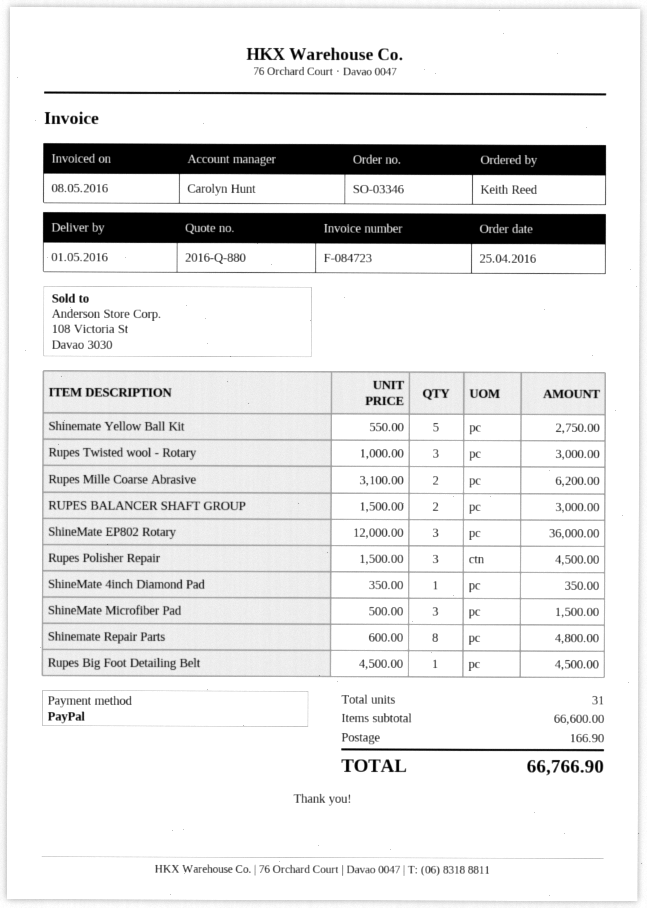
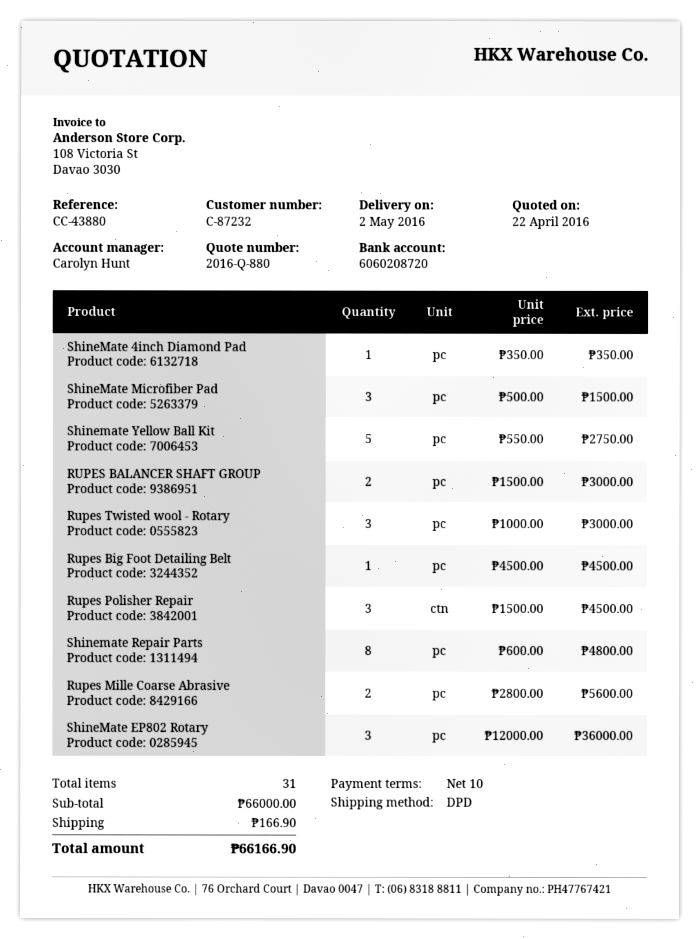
delivery date: 2016-05-01 -> 2016-05-02
Rupes Mille Coarse Abrasive: 2 x 3100.00 = 6200.00 -> 2 x 2800.00 = 5600.00
subtotal: 66600.00 -> 66000.00
total: 66766.90 -> 66166.90

